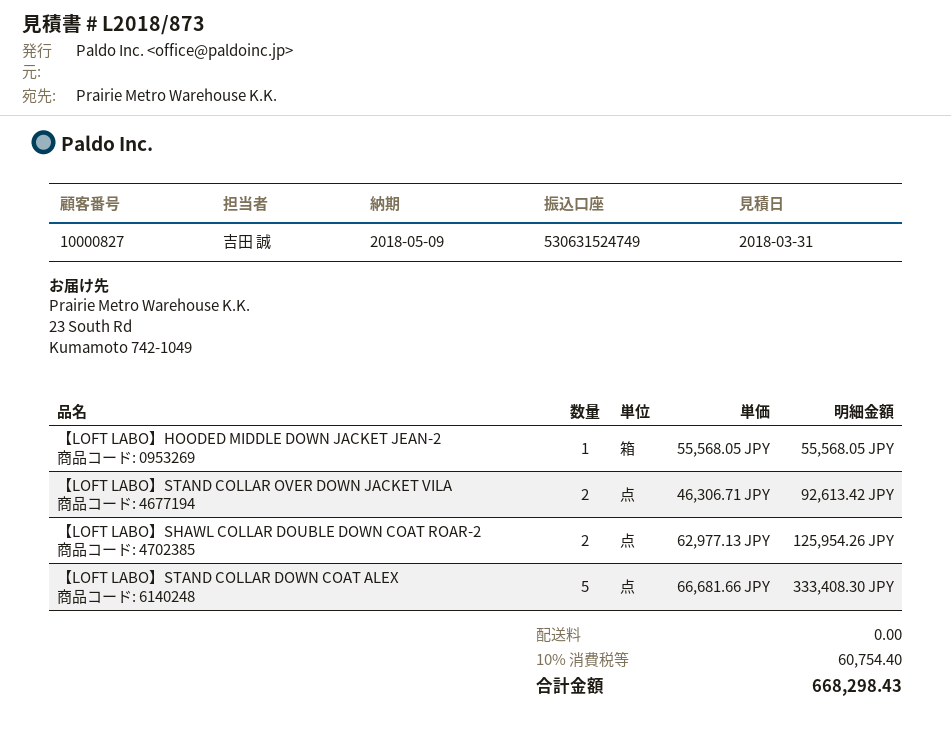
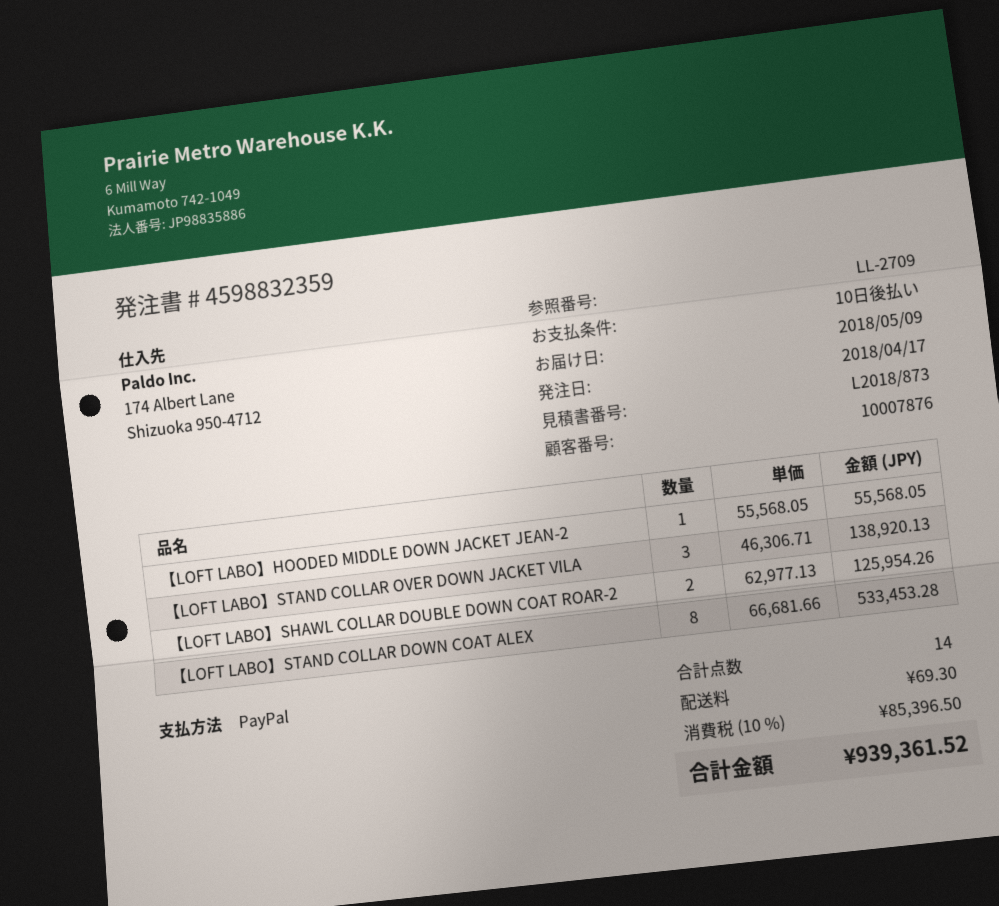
customer number: 10000827 -> 10007876
【LOFT LABO】STAND COLLAR OVER DOWN JACKET VILA: 2 x 46306.71 = 92613.42 -> 3 x 46306.71 = 138920.13
【LOFT LABO】STAND COLLAR DOWN COAT ALEX: 5 x 66681.66 = 333408.30 -> 8 x 66681.66 = 533453.28
shipping: 0.00 -> 69.30
tax: 10% = 60754.40 -> 10% = 85396.50
total: 668298.43 -> 939361.52

